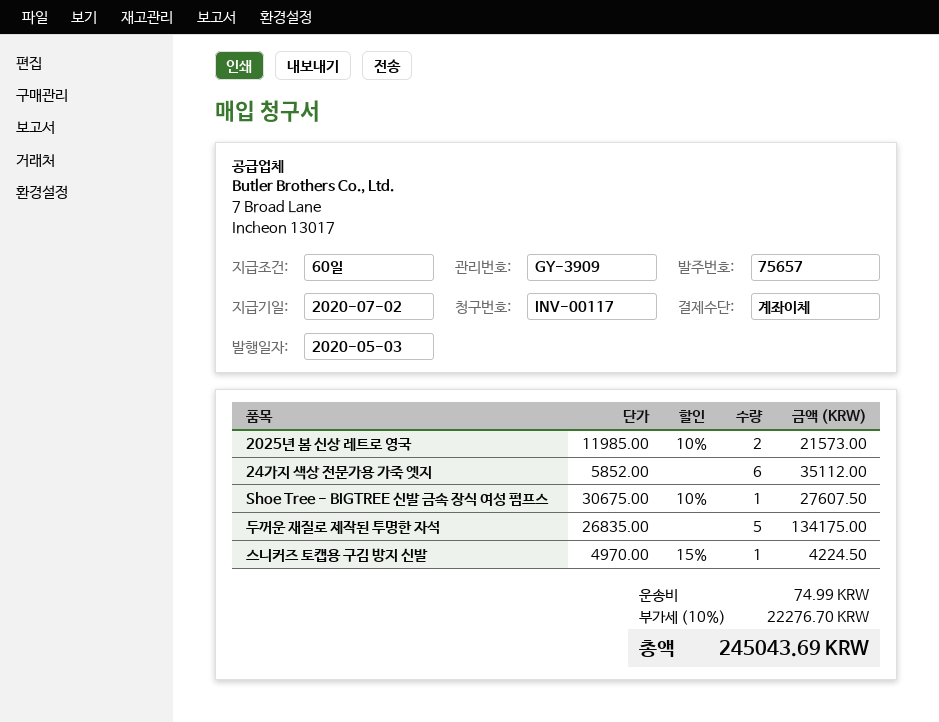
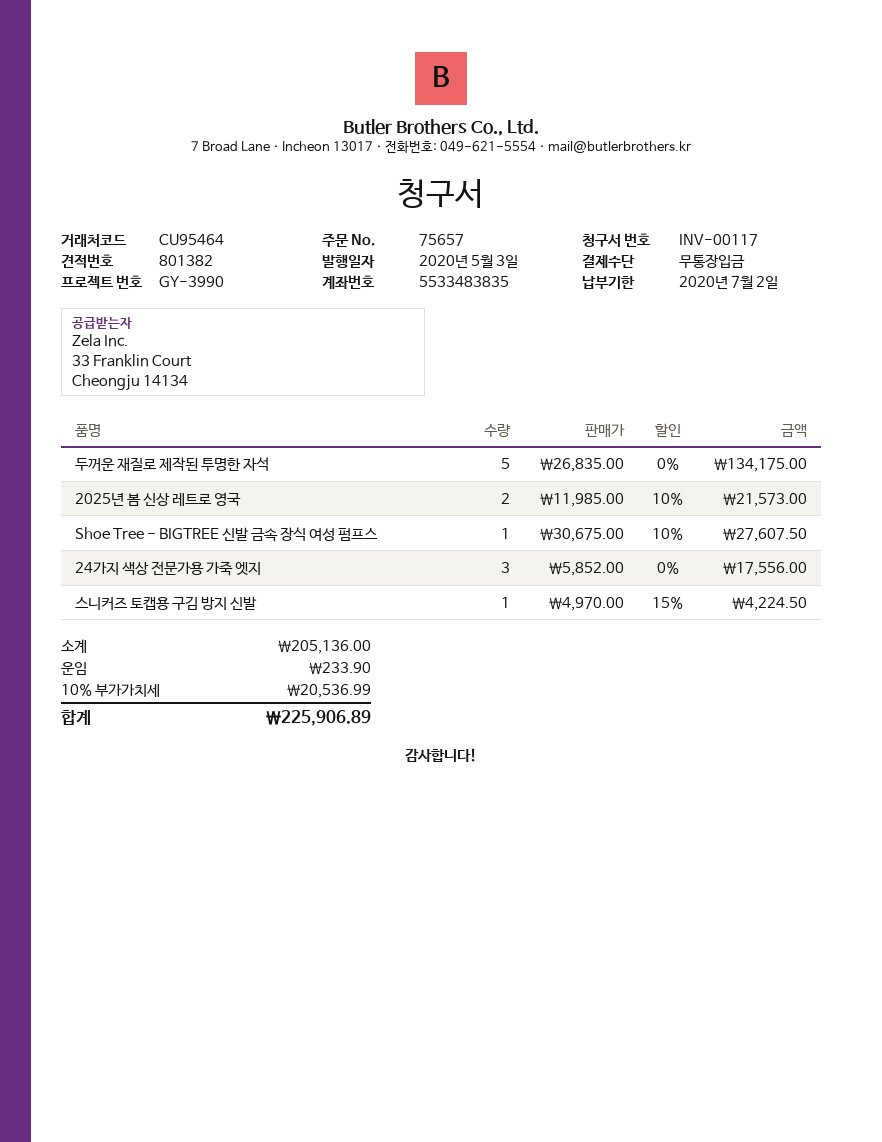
reference: GY-3909 -> GY-3990
24가지 색상 전문가용 가죽 엣지: 6 x 5852.00 = 35112.00 -> 3 x 5852.00 = 17556.00
shipping: 74.99 -> 233.90
tax: 10% = 22276.70 -> 10% = 20536.99
total: 245043.69 -> 225906.89

